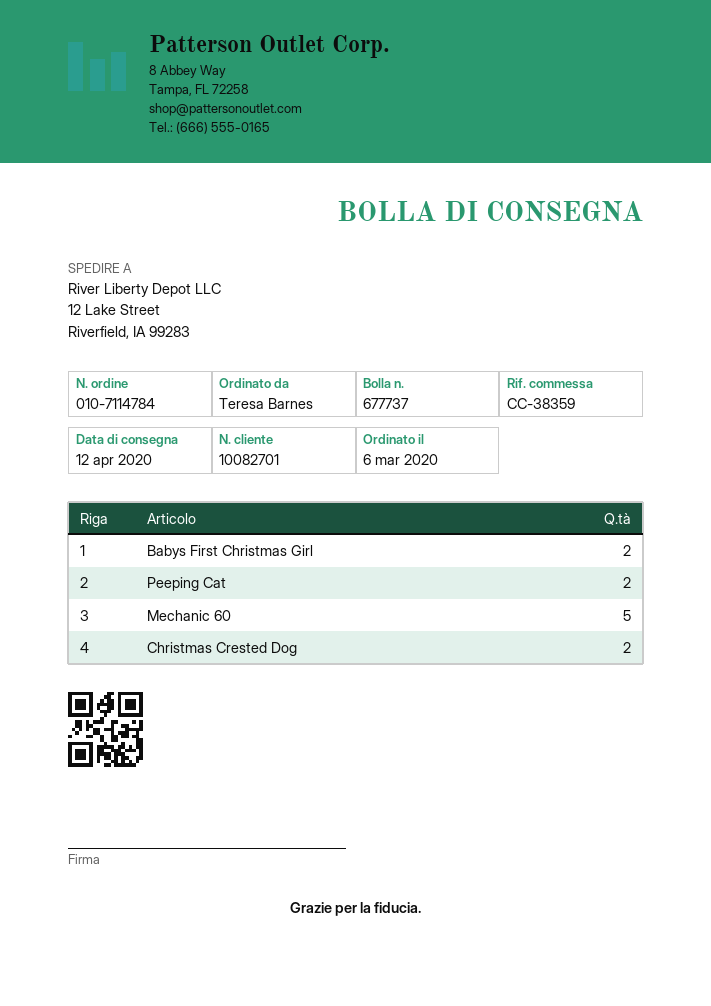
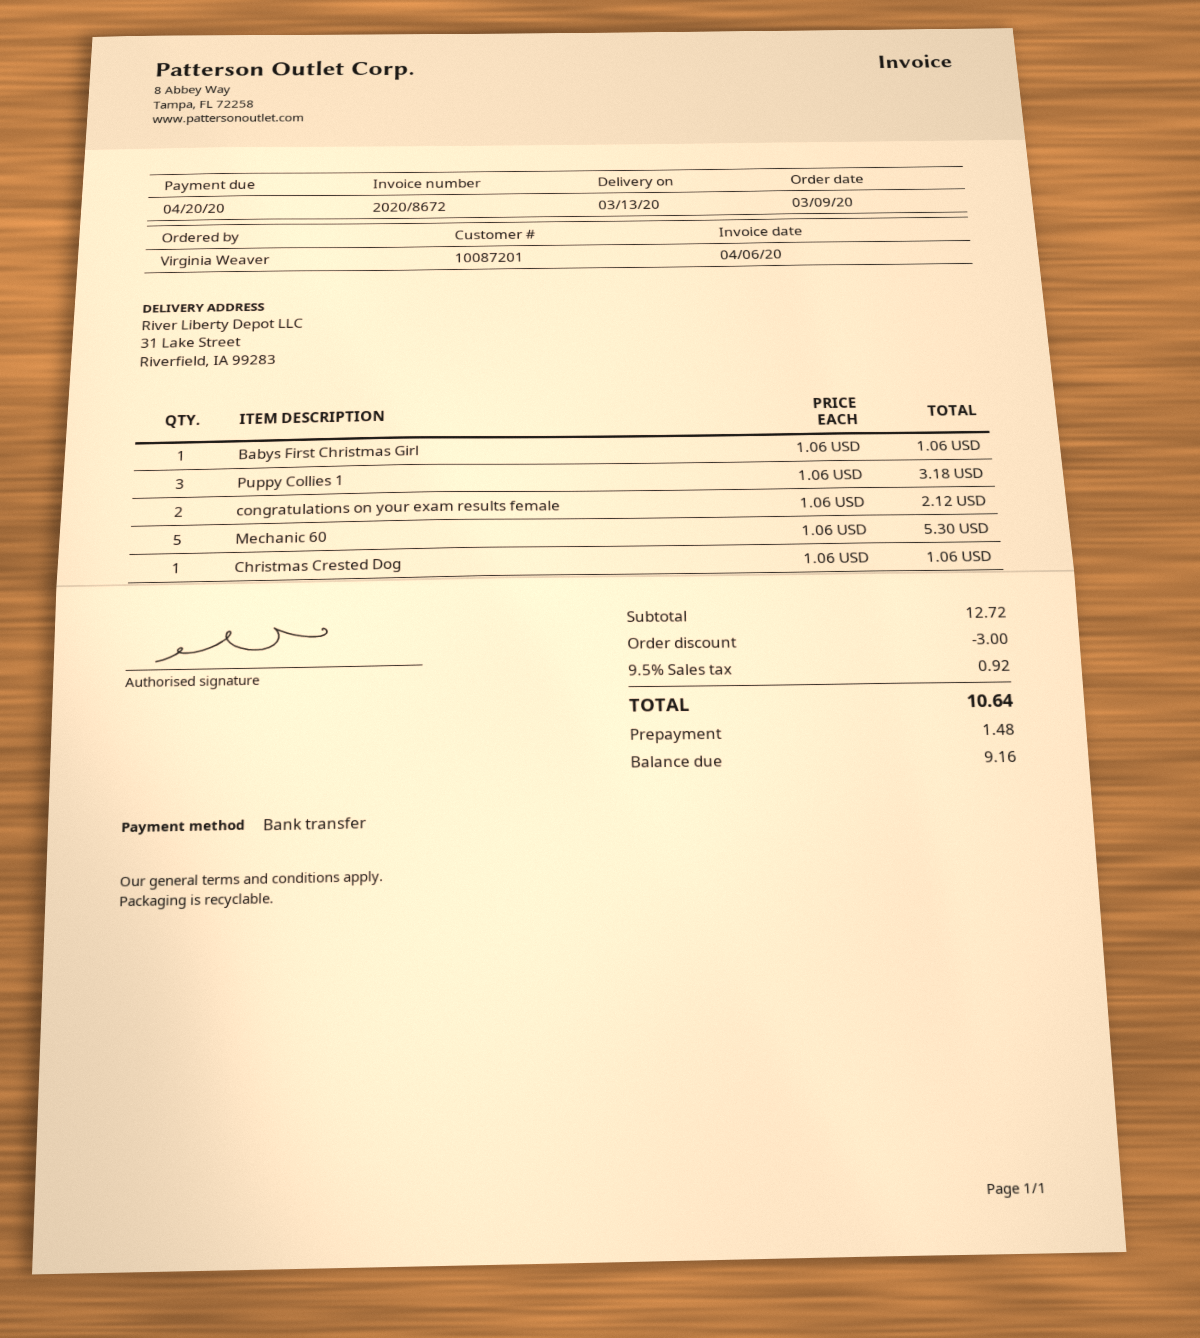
order date: 2020-03-06 -> 2020-03-09
delivery date: 2020-04-12 -> 2020-03-13
customer number: 10082701 -> 10087201
ordered by: Teresa Barnes -> Virginia Weaver
ship to: 12 Lake Street, Riverfield, IA 99283 -> 31 Lake Street, Riverfield, IA 99283
Babys First Christmas Girl: 2 -> 1
Peeping Cat: 2 -> none
Christmas Crested Dog: 2 -> 1
Puppy Collies 1: none -> 3
congratulations on your exam results female: none -> 2

